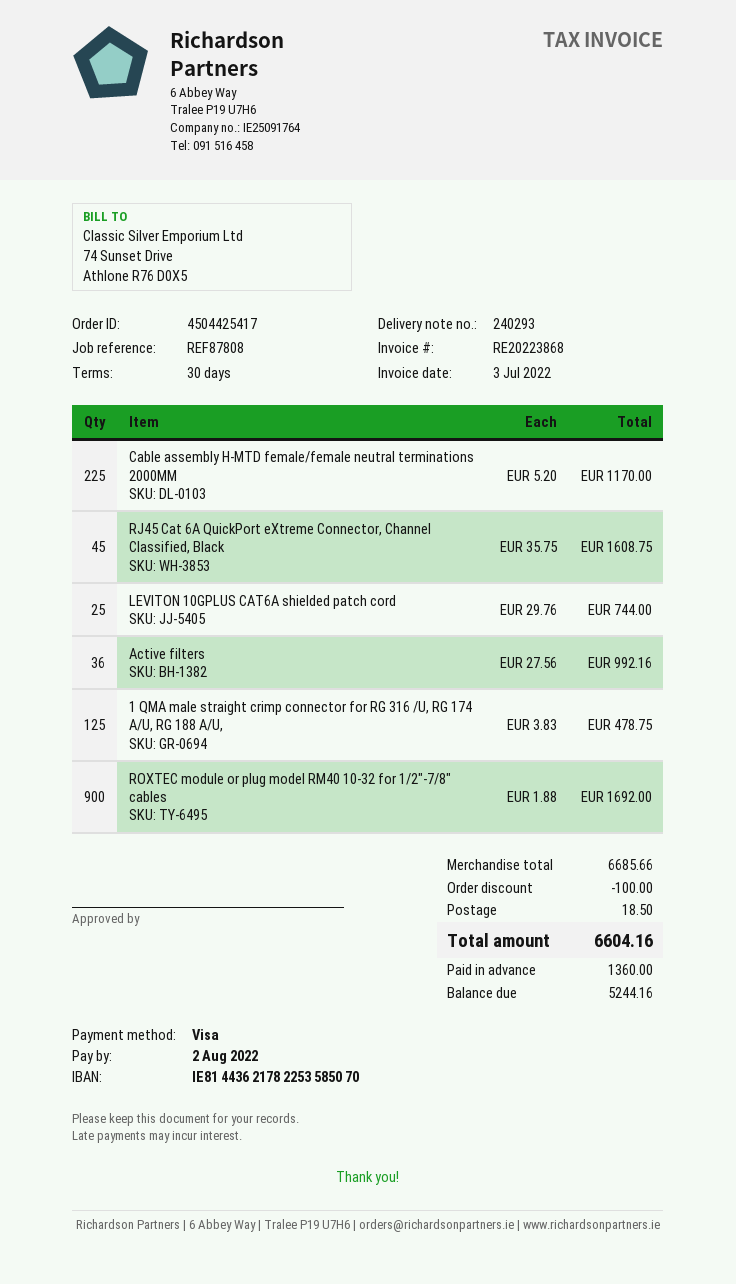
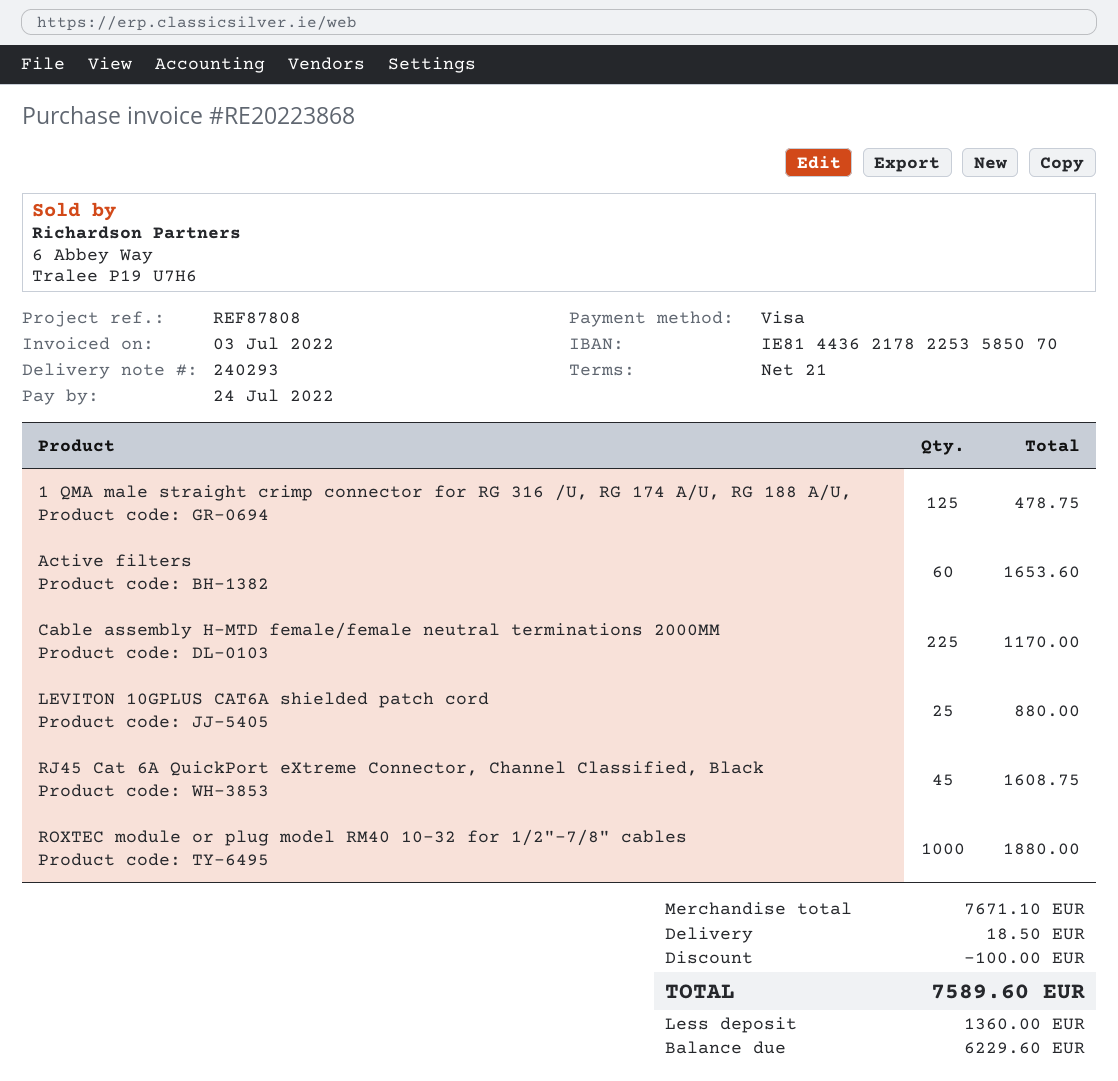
payment terms: 30 days -> 21 days
due date: 2022-08-02 -> 2022-07-24
LEVITON 10GPLUS CAT6A shielded patch cord: 25 for 744.00 -> 25 for 880.00
Active filters: 36 for 992.16 -> 60 for 1653.60
ROXTEC module or plug model RM40 10-32 for 1/2"-7/8" cables: 900 for 1692.00 -> 1000 for 1880.00
subtotal: 6685.66 -> 7671.10
total: 6604.16 -> 7589.60
balance: 5244.16 -> 6229.60

